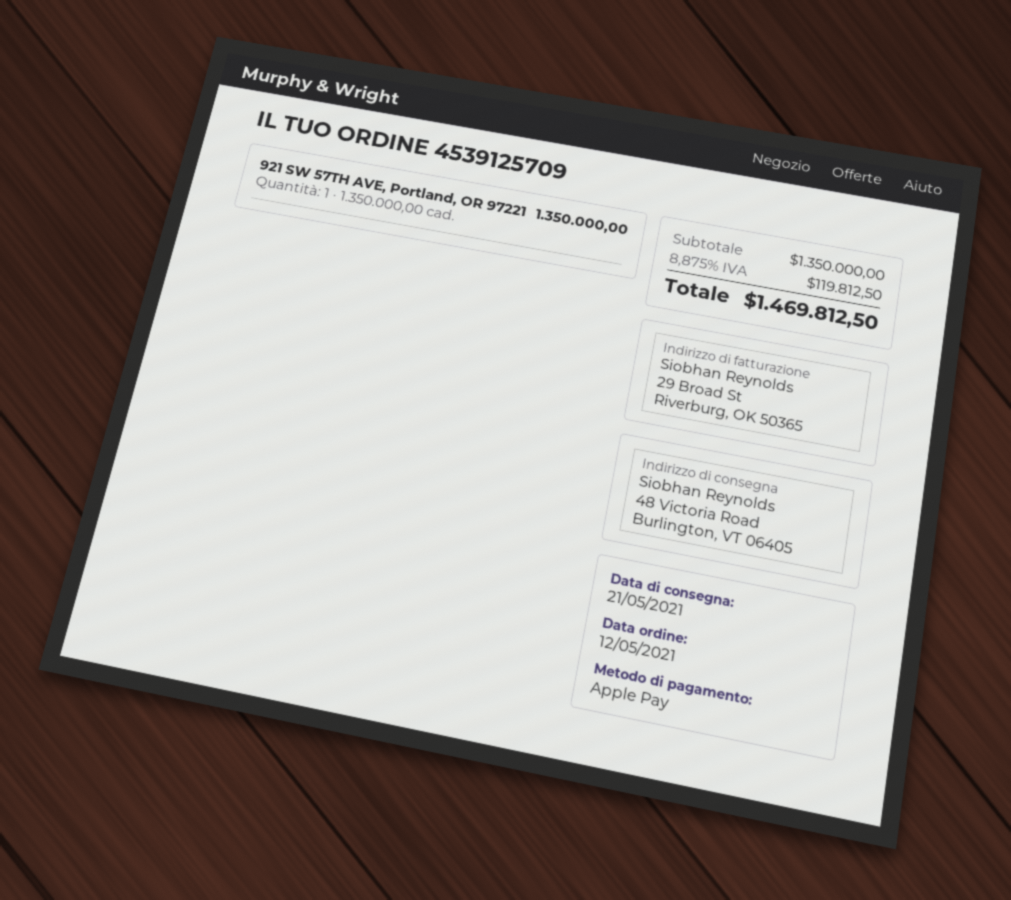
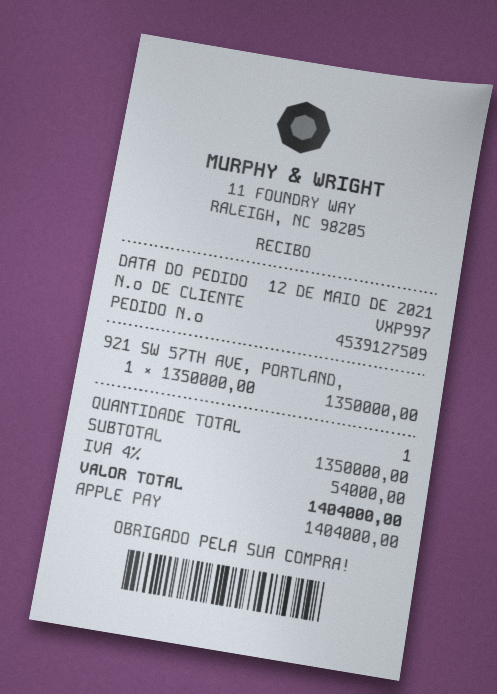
order number: 4539125709 -> 4539127509
tax: 8.875% = 119812.50 -> 4% = 54000.00
total: 1469812.50 -> 1404000.00

